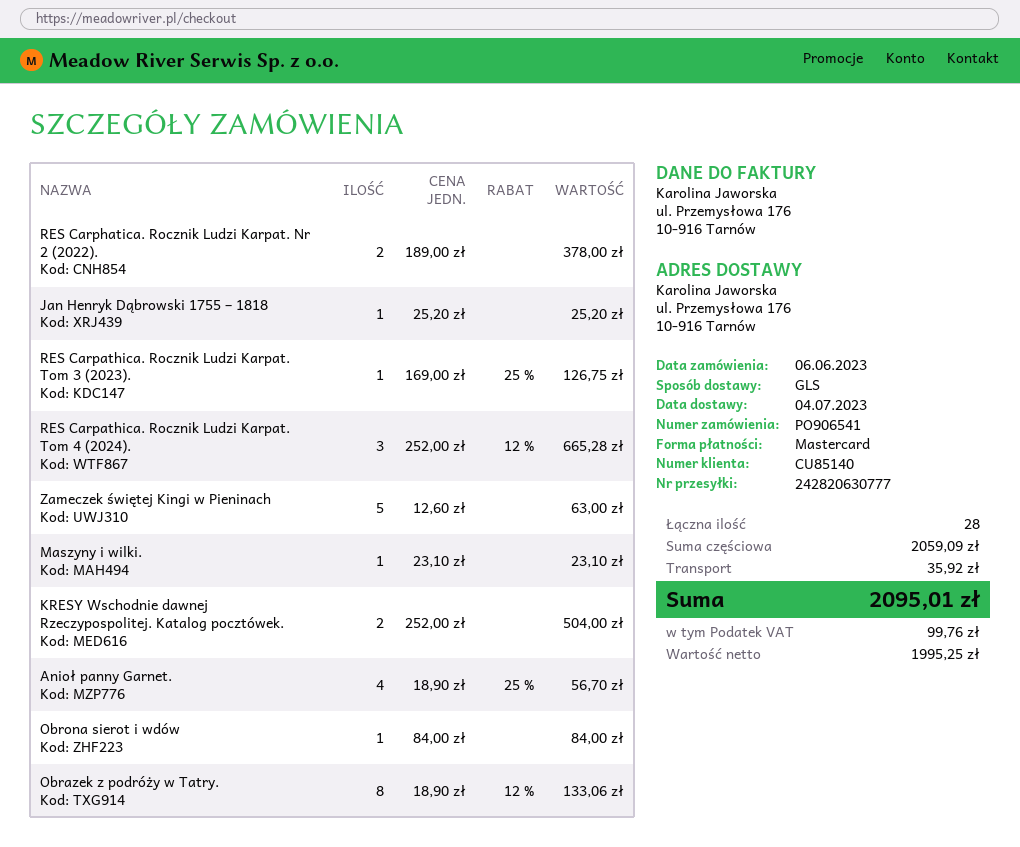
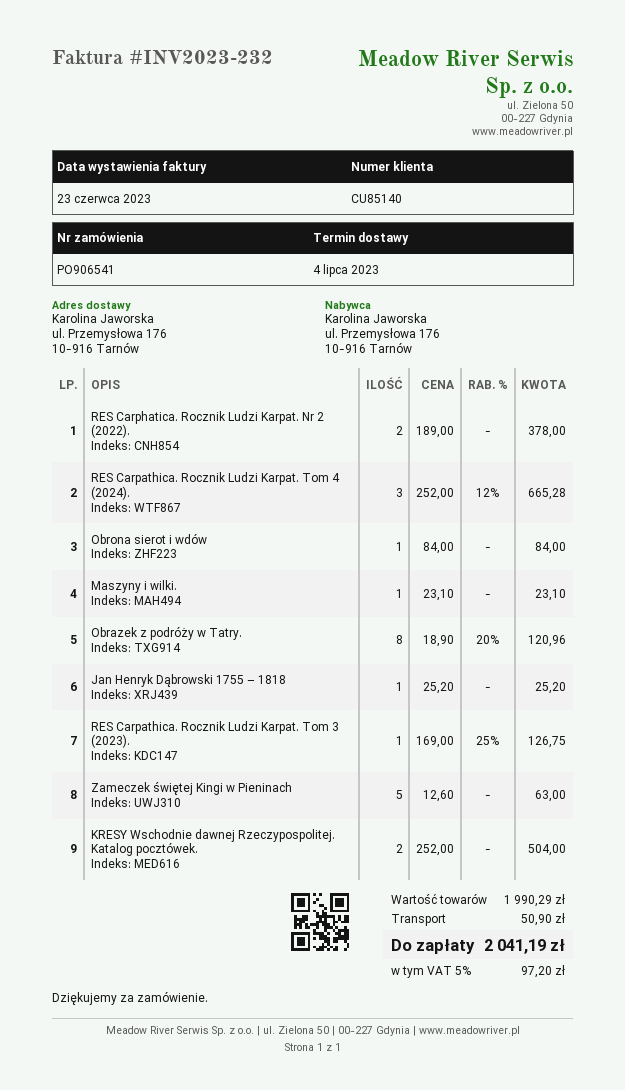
Anioł panny Garnet.: 4 x 18.90 - 25% = 56.70 -> none
Obrazek z podróży w Tatry.: 8 x 18.90 - 12% = 133.06 -> 8 x 18.90 - 20% = 120.96
subtotal: 2059.09 -> 1990.29
shipping: 35.92 -> 50.90
tax: 99.76 -> 97.20
total: 2095.01 -> 2041.19

